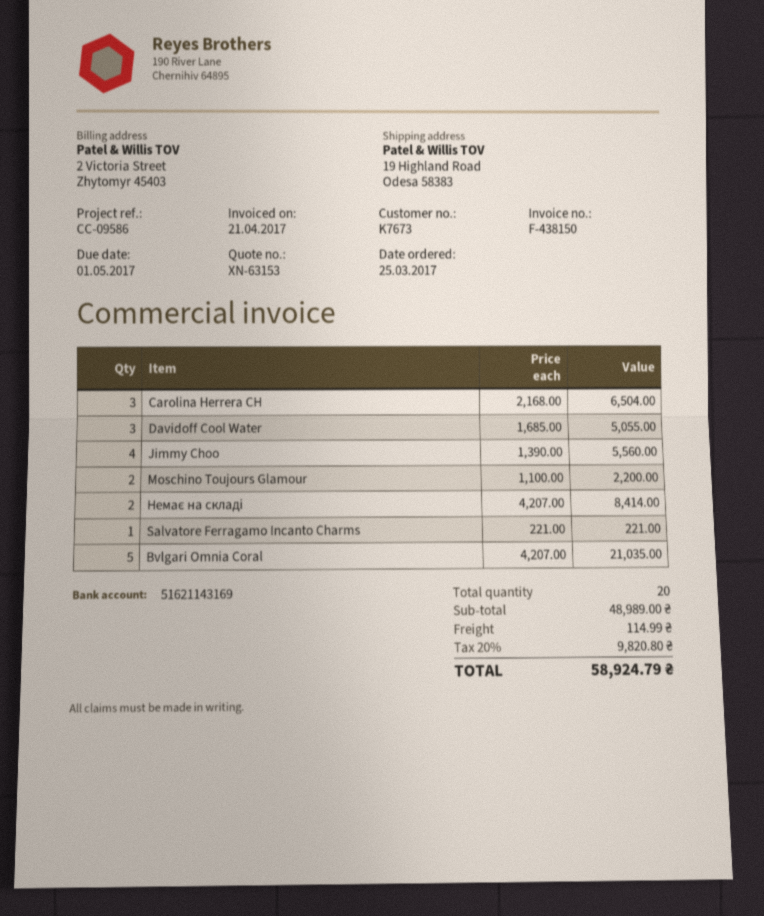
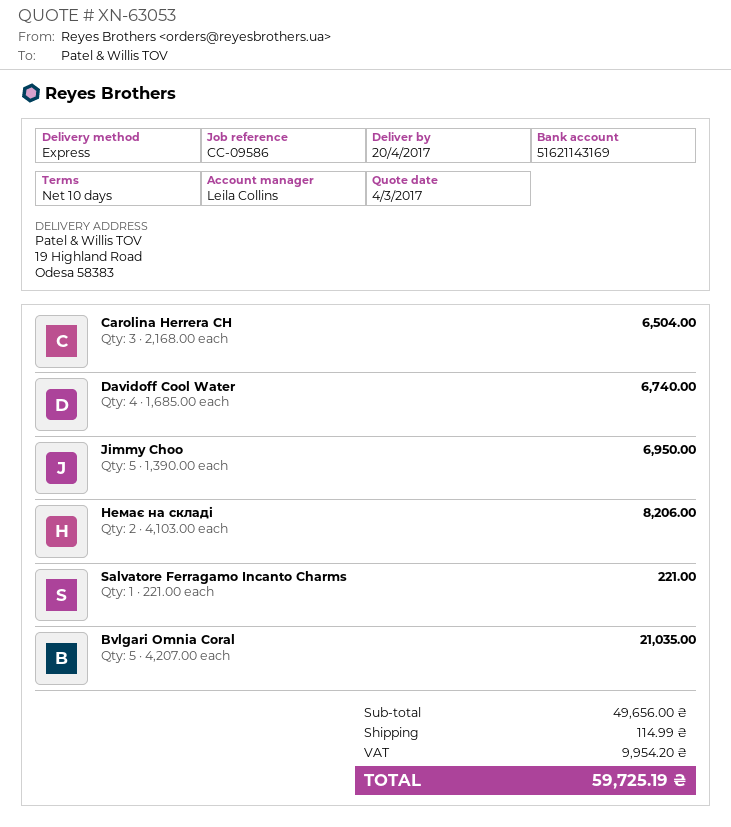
quote number: XN-63153 -> XN-63053
Davidoff Cool Water: 3 x 1685.00 = 5055.00 -> 4 x 1685.00 = 6740.00
Jimmy Choo: 4 x 1390.00 = 5560.00 -> 5 x 1390.00 = 6950.00
Moschino Toujours Glamour: 2 x 1100.00 = 2200.00 -> none
Немає на складі: 2 x 4207.00 = 8414.00 -> 2 x 4103.00 = 8206.00
subtotal: 48989.00 -> 49656.00
tax: 9820.80 -> 9954.20
total: 58924.79 -> 59725.19

